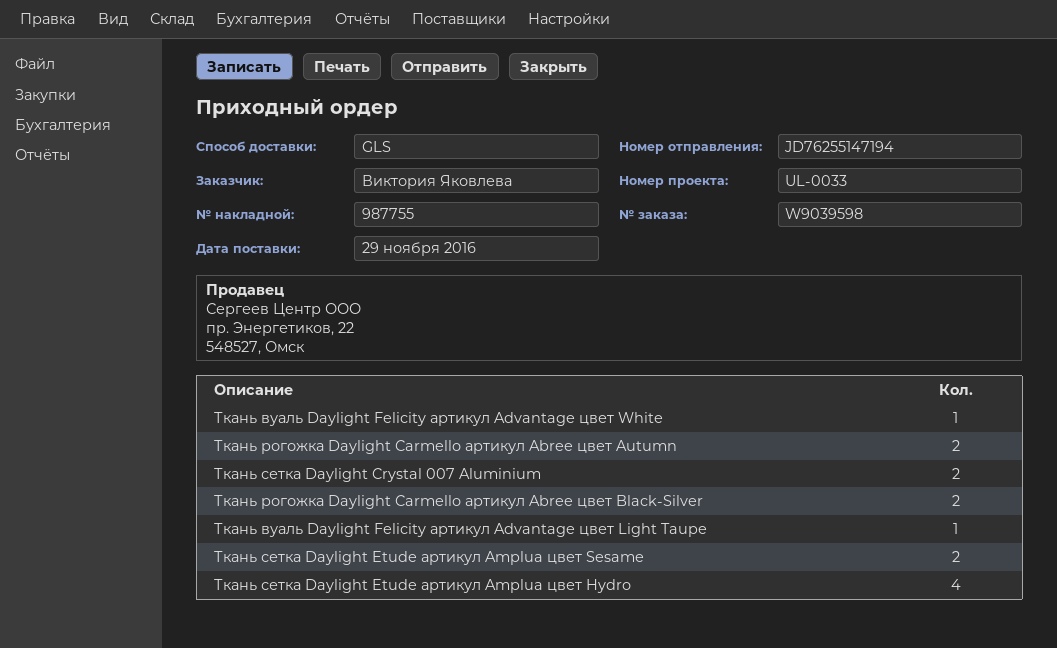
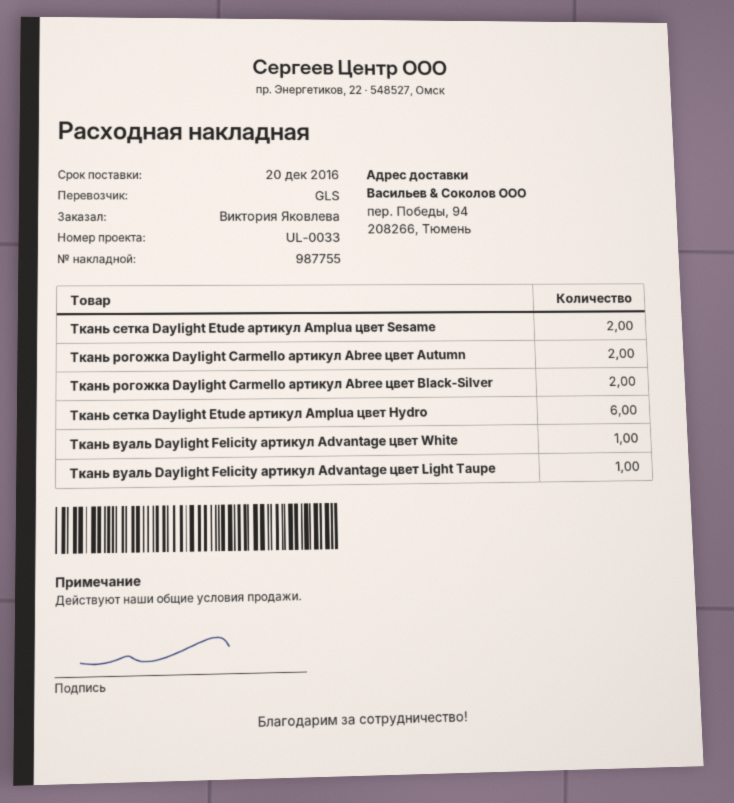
delivery date: 2016-11-29 -> 2016-12-20
Ткань сетка Daylight Crystal 007 Aluminium: 2 -> none
Ткань сетка Daylight Etude артикул Amplua цвет Hydro: 4 -> 6

